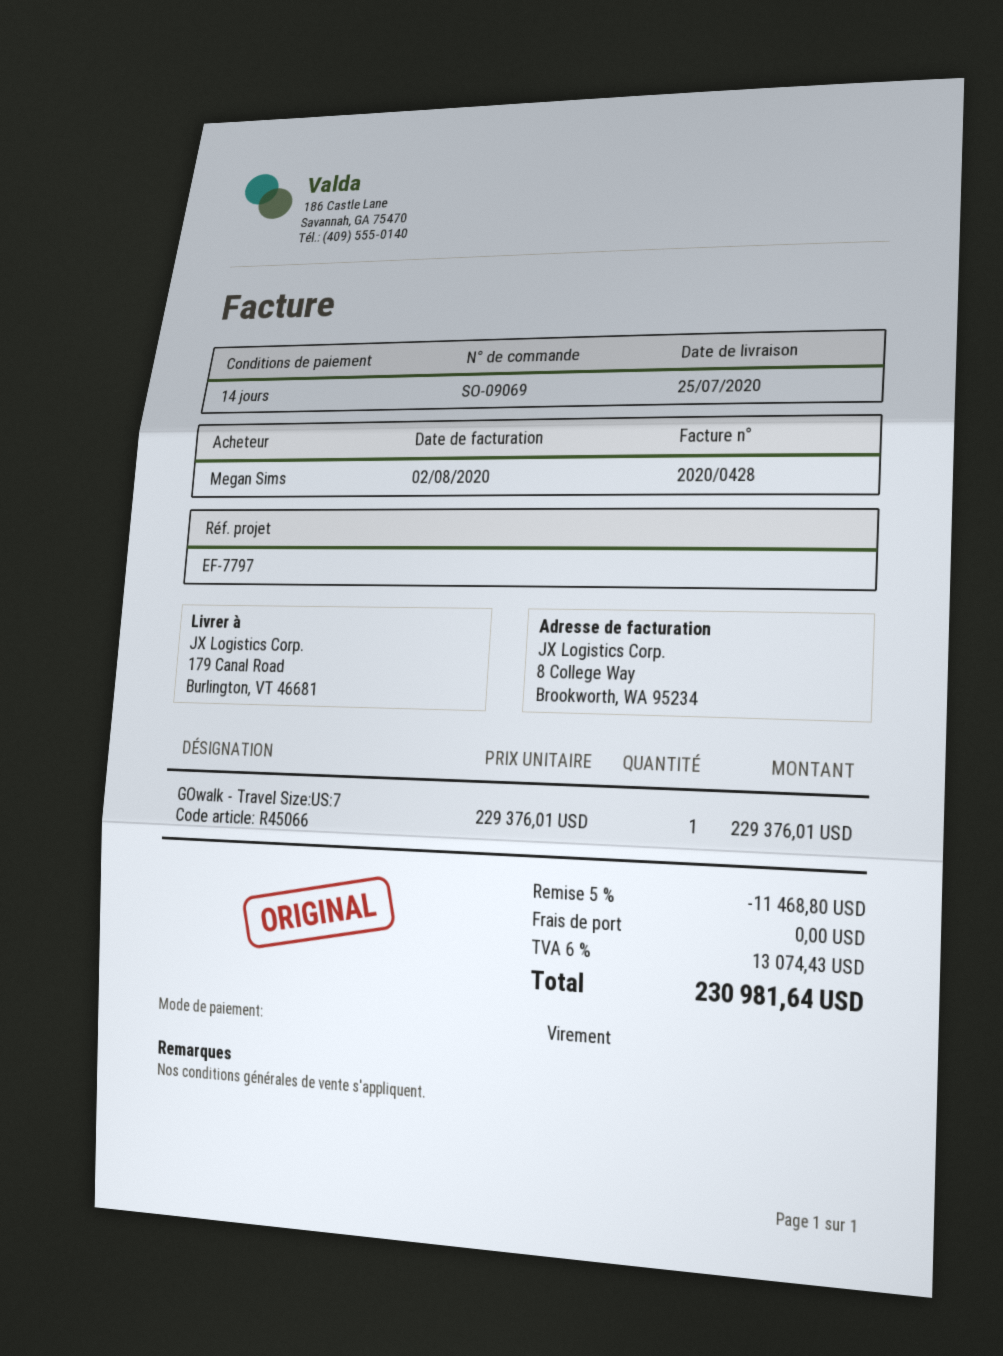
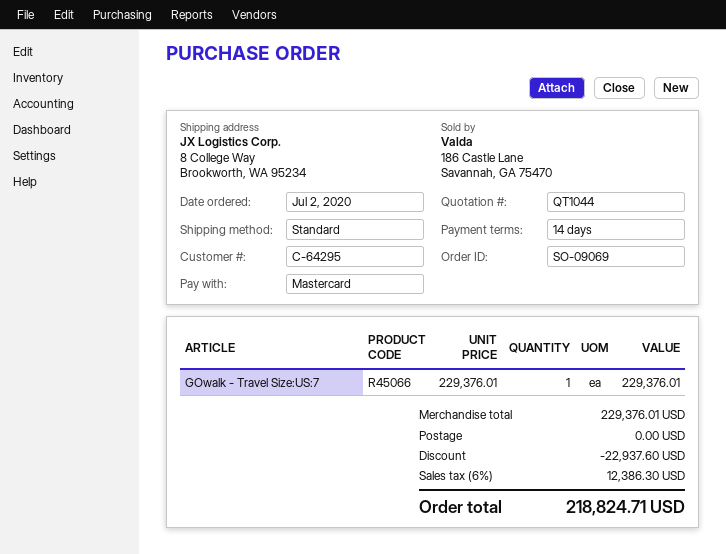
payment method: bank transfer -> Mastercard
ship to: 179 Canal Road, Burlington, VT 46681 -> 8 College Way, Brookworth, WA 95234
discount: 11468.80 -> 22937.60
tax: 6% = 13074.43 -> 6% = 12386.30
total: 230981.64 -> 218824.71

